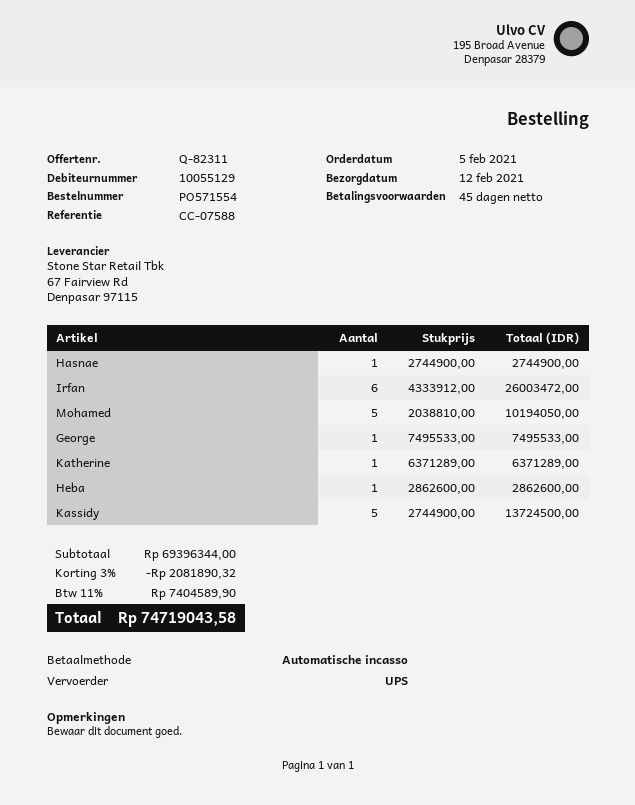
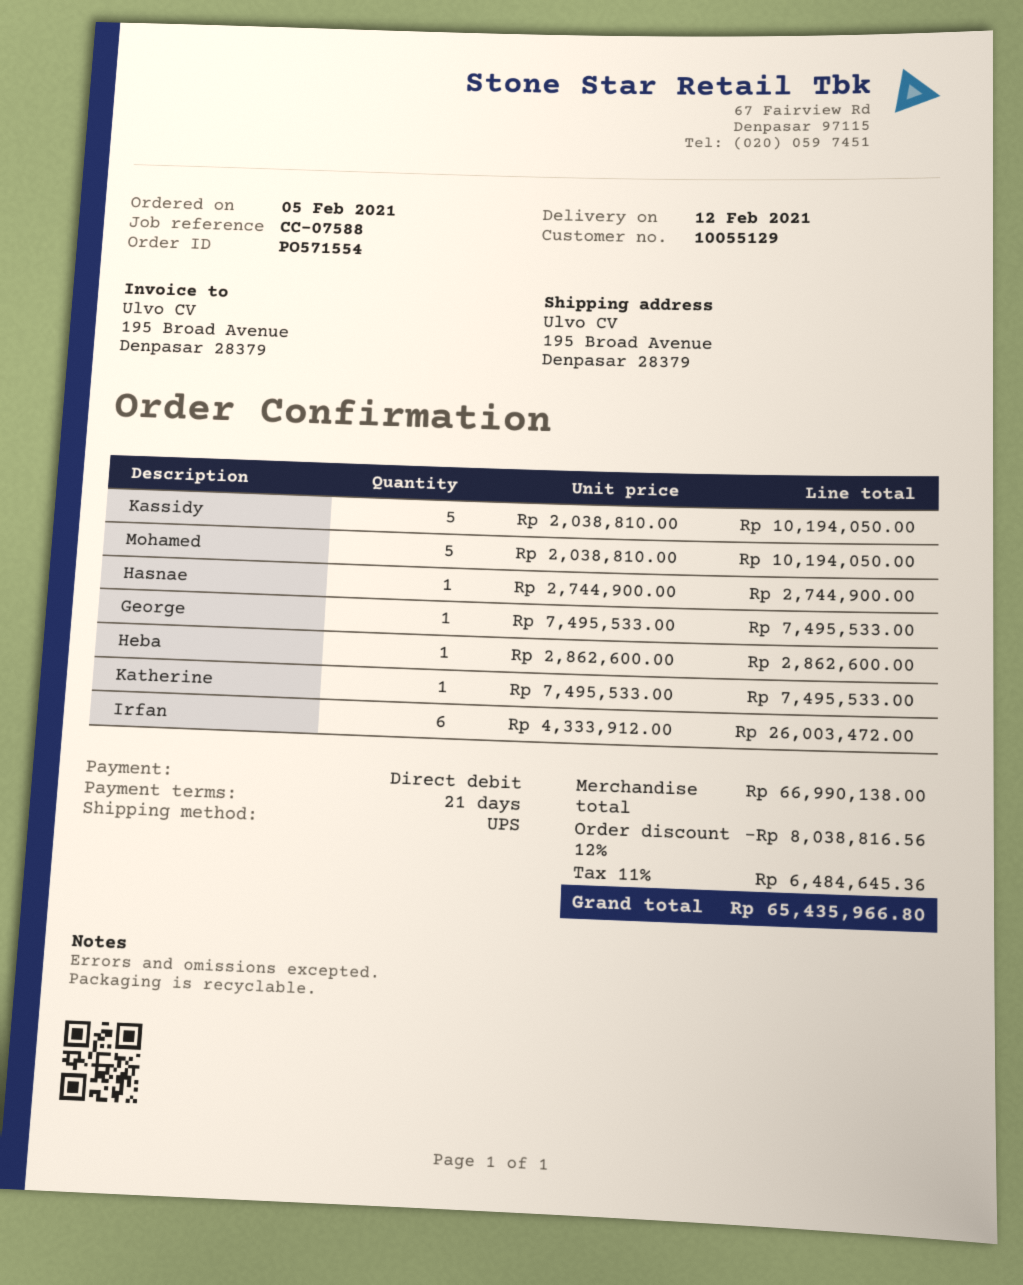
payment terms: 45 days -> 21 days
Katherine: 1 x 6371289.00 = 6371289.00 -> 1 x 7495533.00 = 7495533.00
Kassidy: 5 x 2744900.00 = 13724500.00 -> 5 x 2038810.00 = 10194050.00
subtotal: 69396344.00 -> 66990138.00
discount: 3% = 2081890.32 -> 12% = 8038816.56
tax: 11% = 7404589.90 -> 11% = 6484645.36
total: 74719043.58 -> 65435966.80

